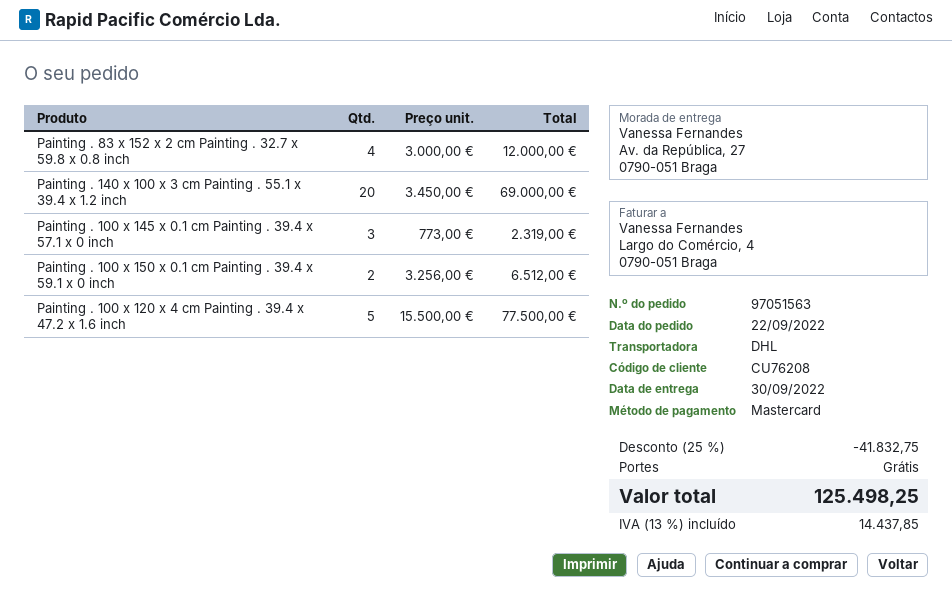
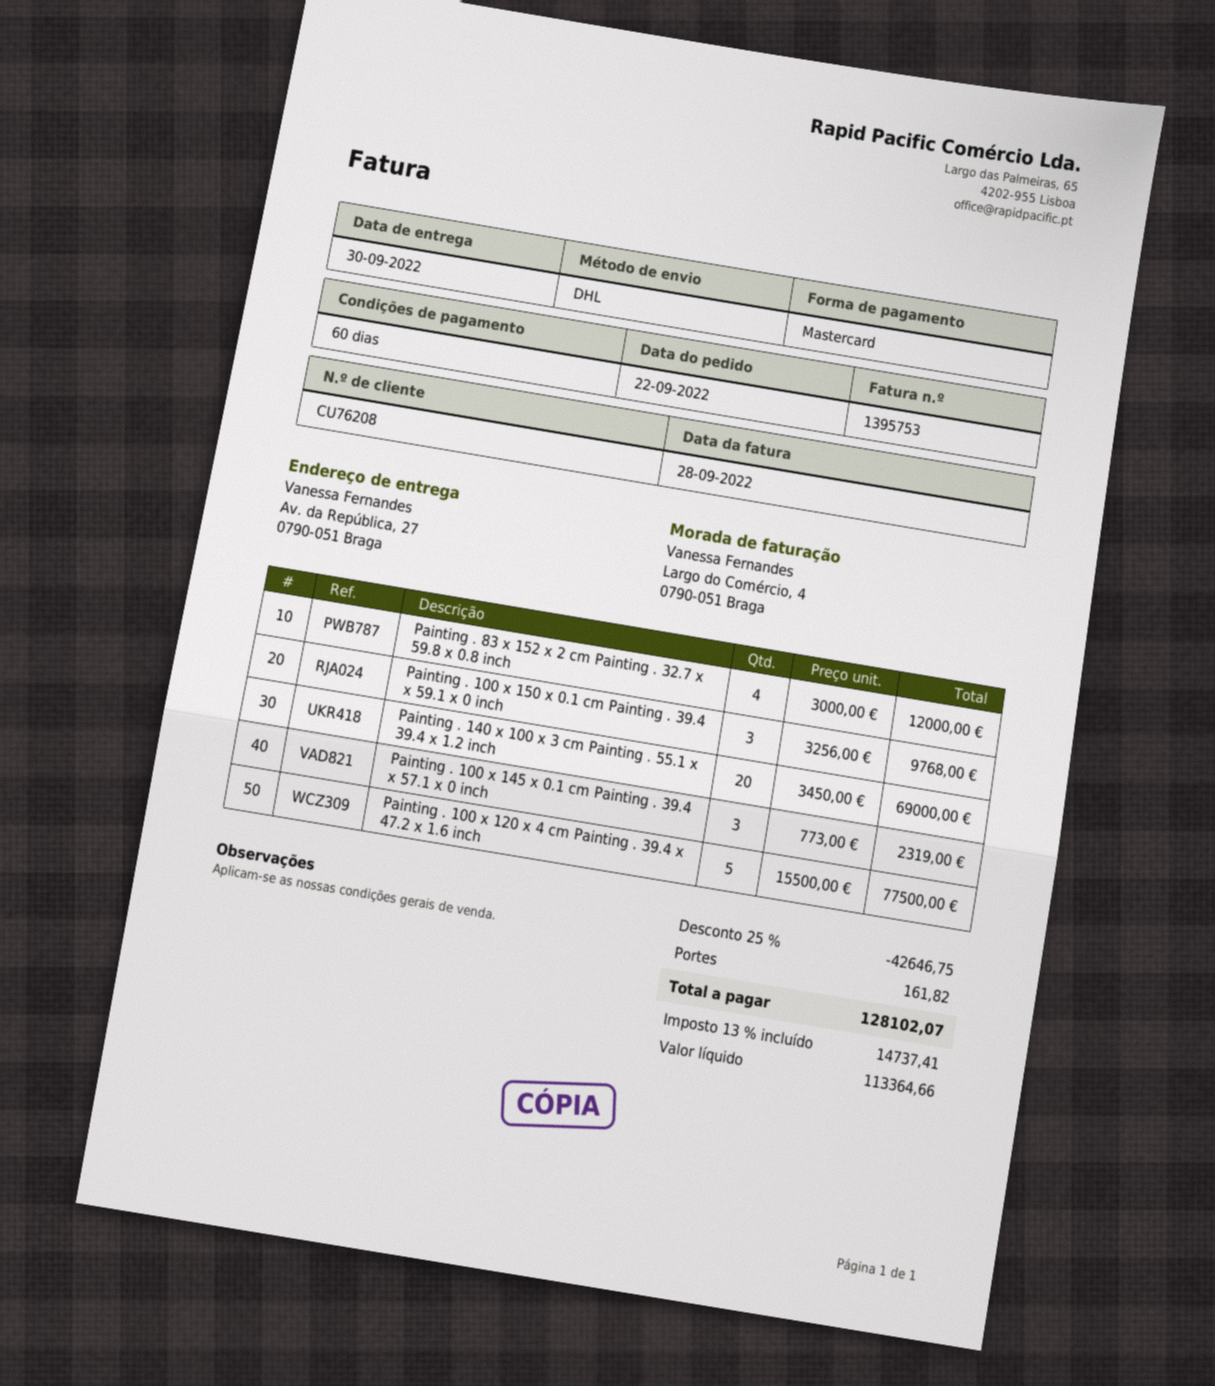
Painting . 100 x 150 x 0.1 cm Painting . 39.4 x 59.1 x 0 inch: 2 x 3256.00 = 6512.00 -> 3 x 3256.00 = 9768.00
discount: 25% = 41832.75 -> 25% = 42646.75
shipping: 0.00 -> 161.82
tax: 13% = 14437.85 -> 13% = 14737.41
total: 125498.25 -> 128102.07

